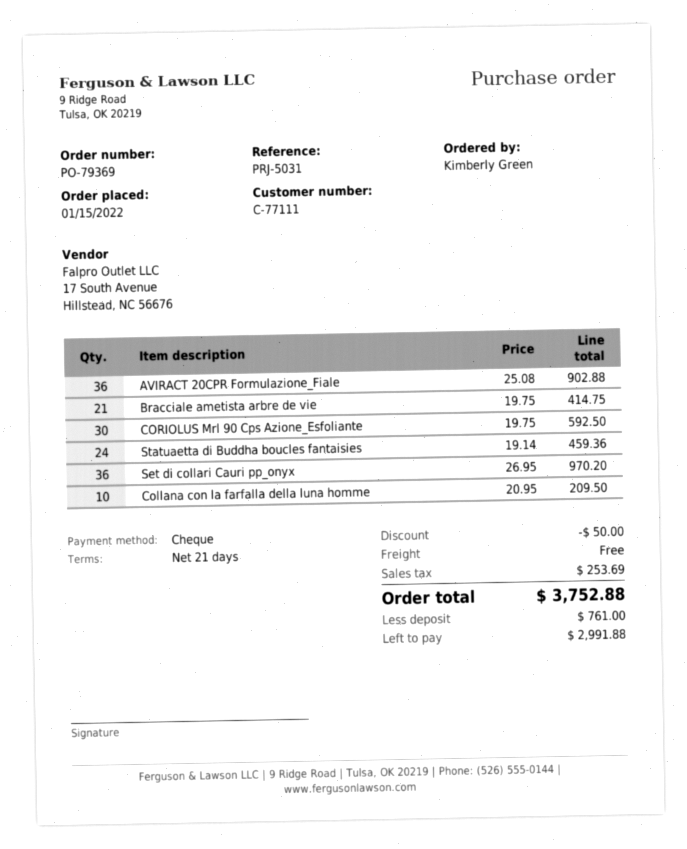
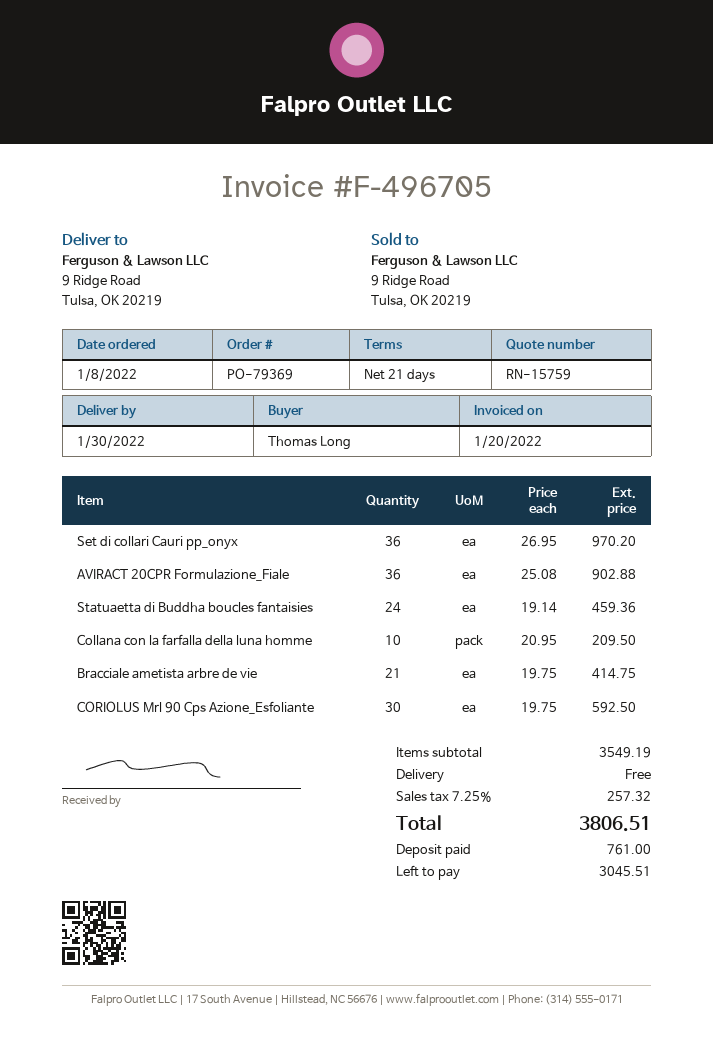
order date: 2022-01-15 -> 2022-01-08
ordered by: Kimberly Green -> Thomas Long
discount: 50.00 -> none
tax: 253.69 -> 257.32
total: 3752.88 -> 3806.51
balance: 2991.88 -> 3045.51

